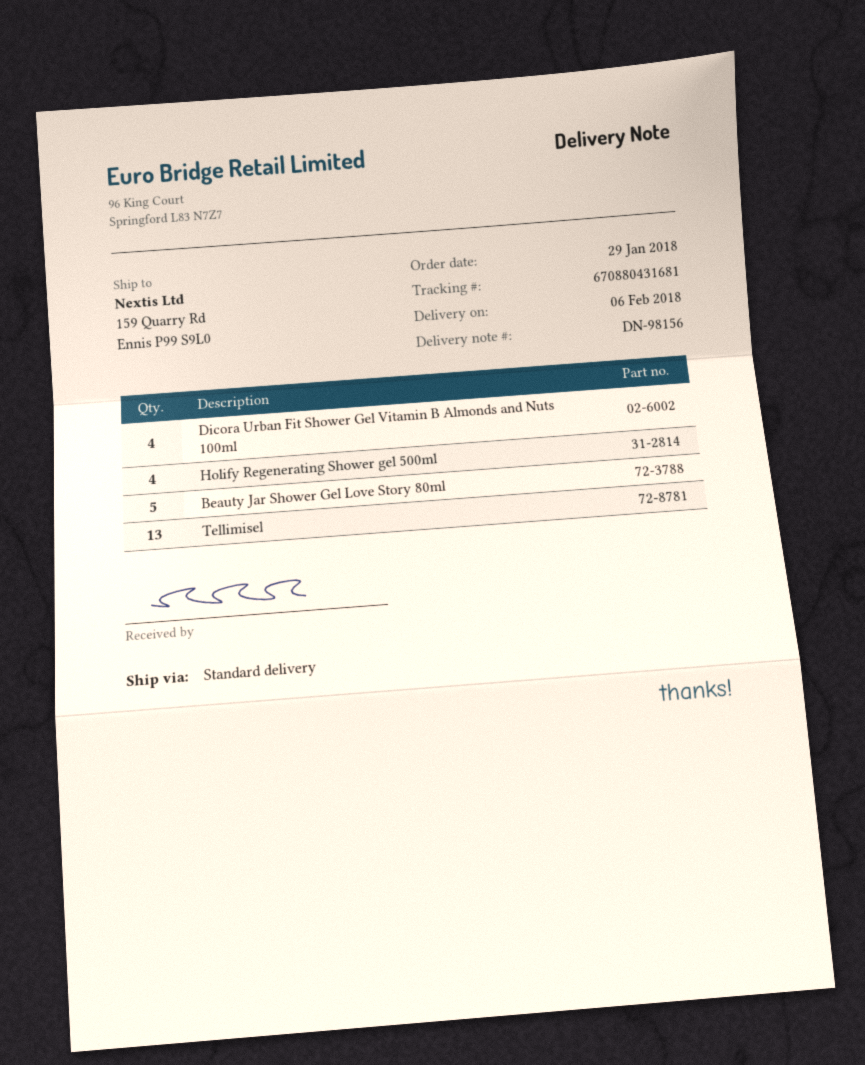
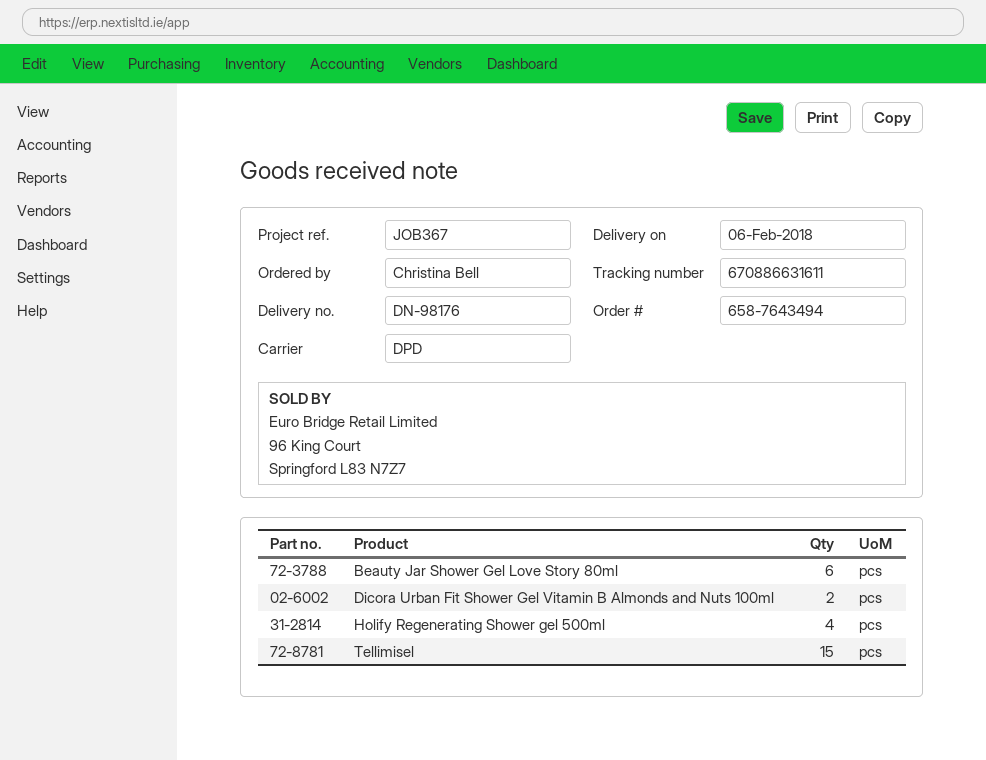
delivery note number: DN-98156 -> DN-98176
shipping method: standard -> DPD
tracking number: 670880431681 -> 670886631611
Dicora Urban Fit Shower Gel Vitamin B Almonds and Nuts 100ml: 4 -> 2
Beauty Jar Shower Gel Love Story 80ml: 5 -> 6
Tellimisel: 13 -> 15

